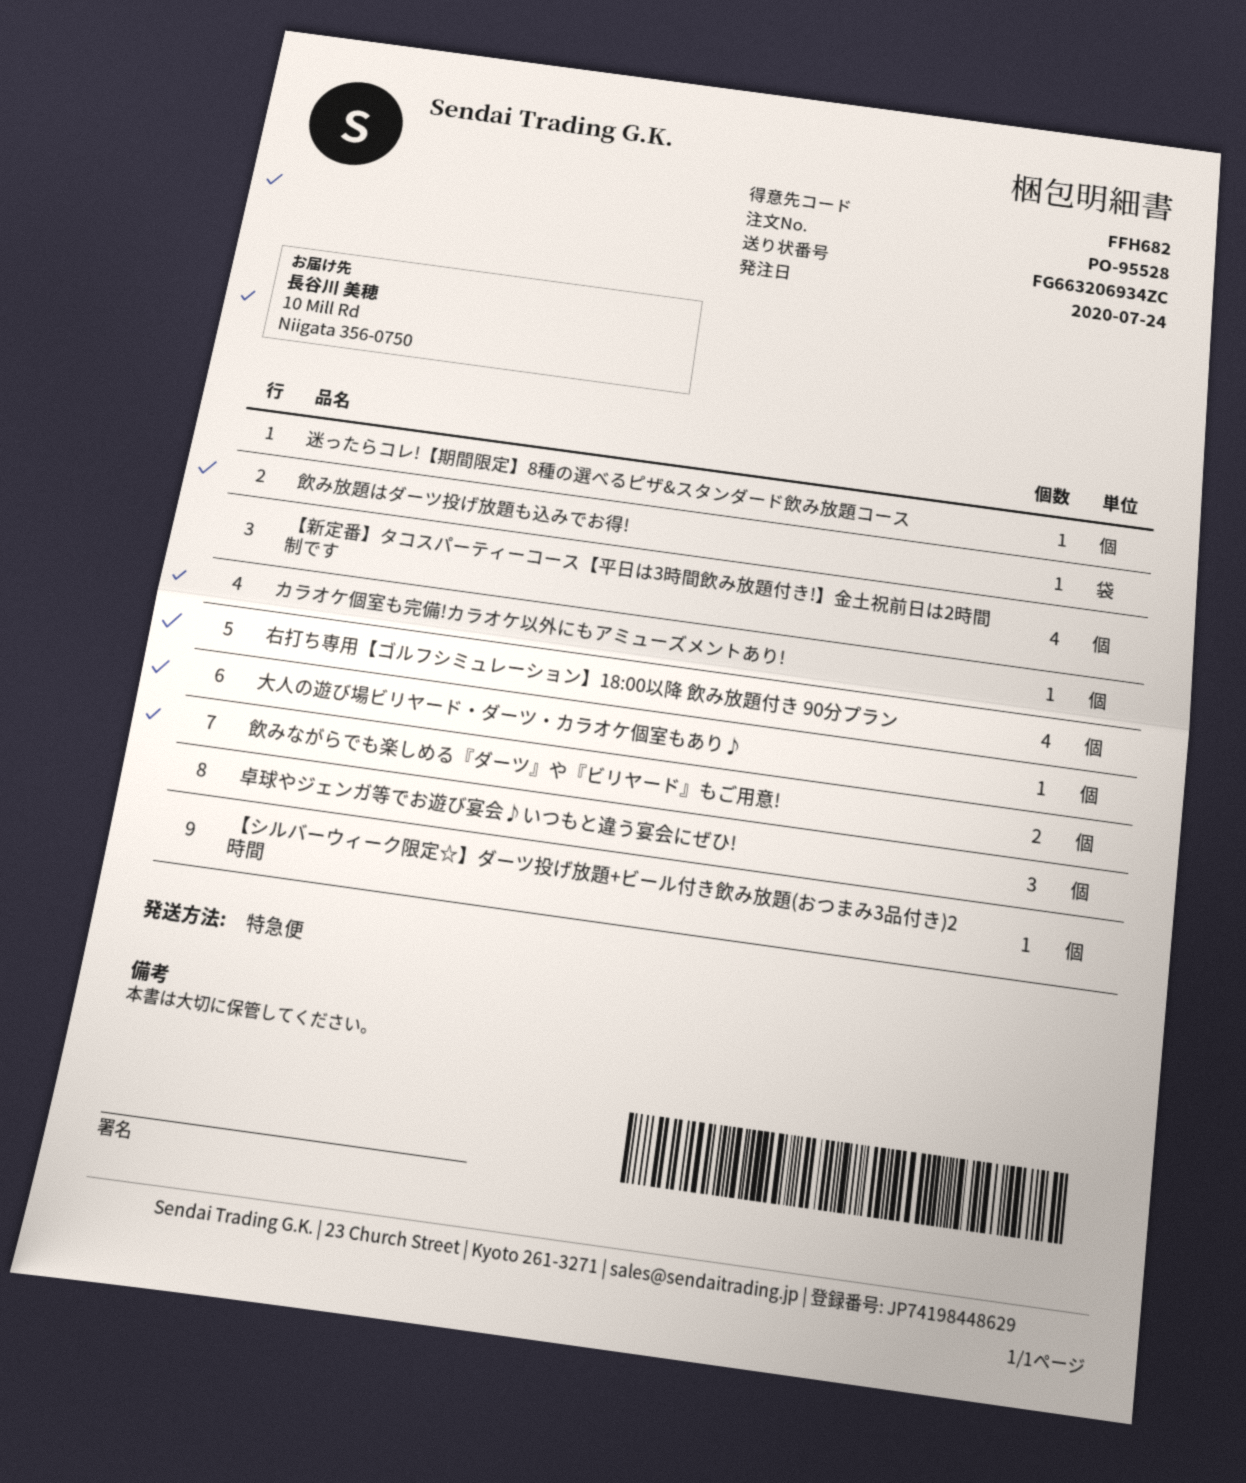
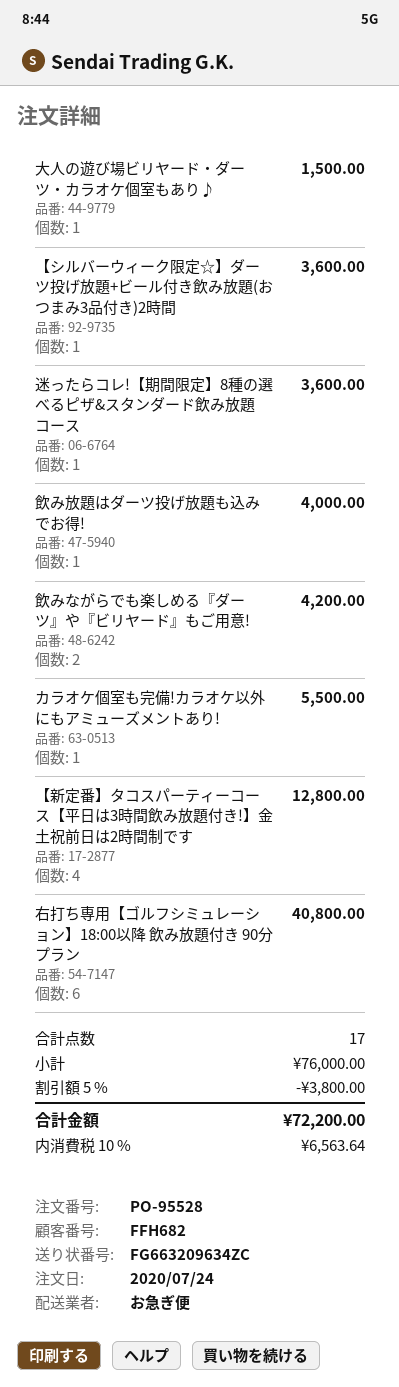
tracking number: FG663206934ZC -> FG663209634ZC
右打ち専用【ゴルフシミュレーション】18:00以降 飲み放題付き 90分プラン: 4 -> 6
卓球やジェンガ等でお遊び宴会♪いつもと違う宴会にぜひ!: 3 -> none

